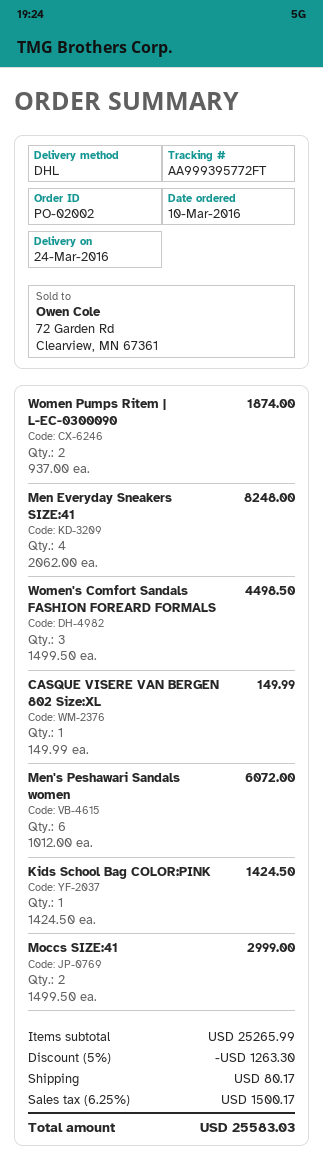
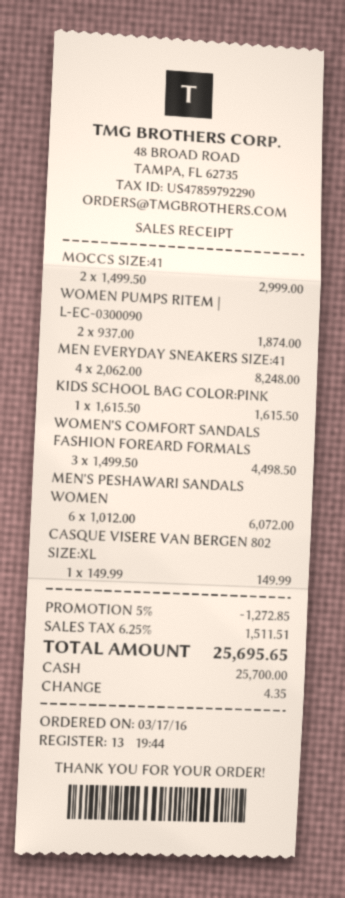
order date: 2016-03-10 -> 2016-03-17
Kids School Bag COLOR:PINK: 1 x 1424.50 = 1424.50 -> 1 x 1615.50 = 1615.50
discount: 5% = 1263.30 -> 5% = 1272.85
shipping: 80.17 -> none
tax: 6.25% = 1500.17 -> 6.25% = 1511.51
total: 25583.03 -> 25695.65

